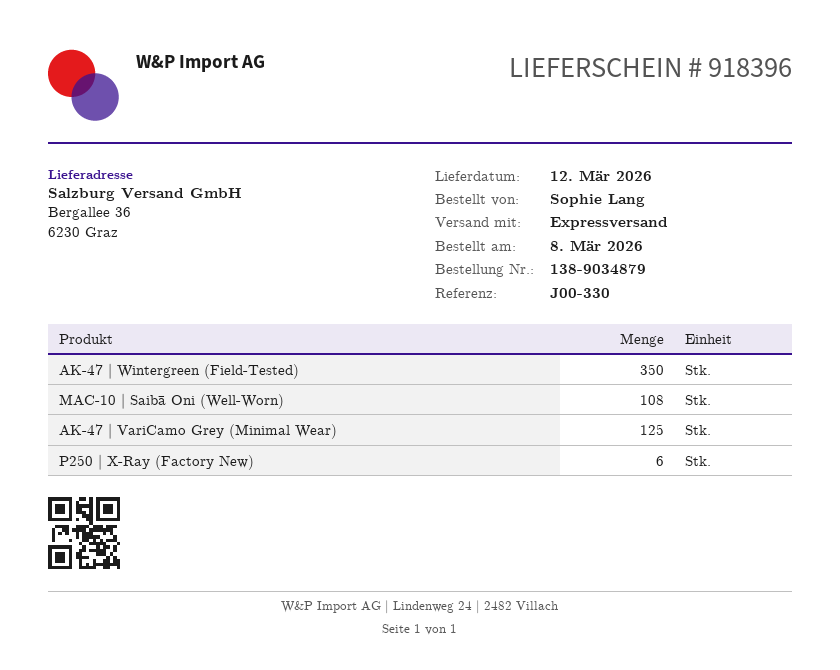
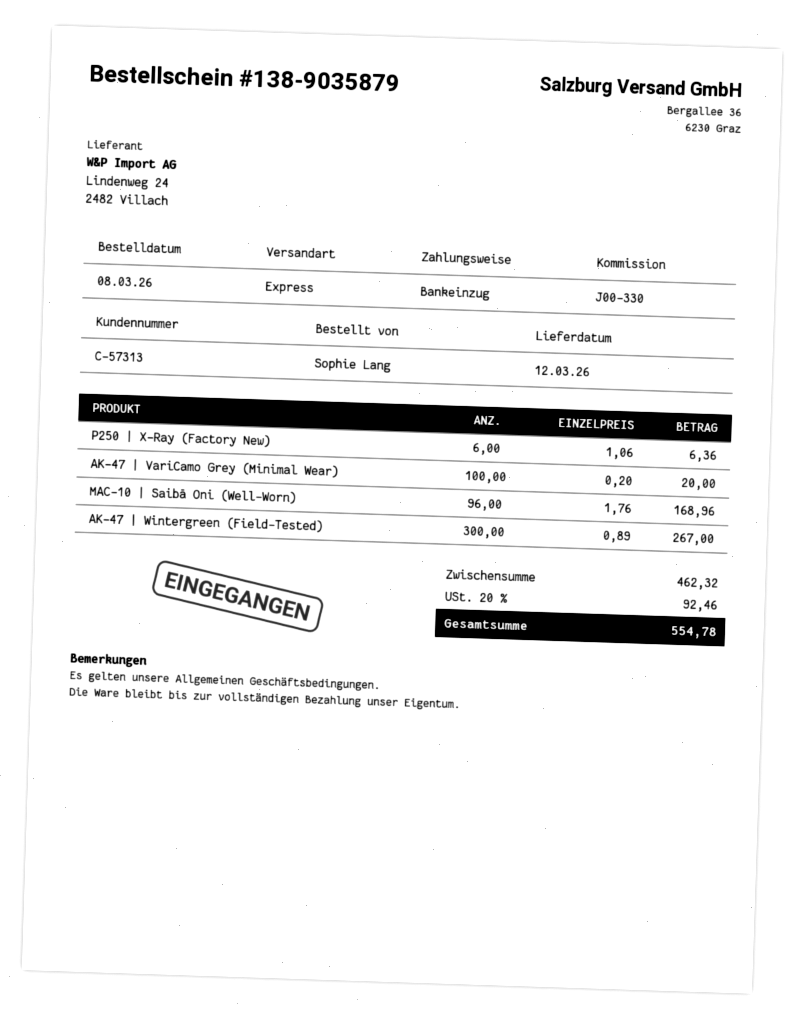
order number: 138-9034879 -> 138-9035879
AK-47 | Wintergreen (Field-Tested): 350 -> 300
MAC-10 | Saibā Oni (Well-Worn): 108 -> 96
AK-47 | VariCamo Grey (Minimal Wear): 125 -> 100

